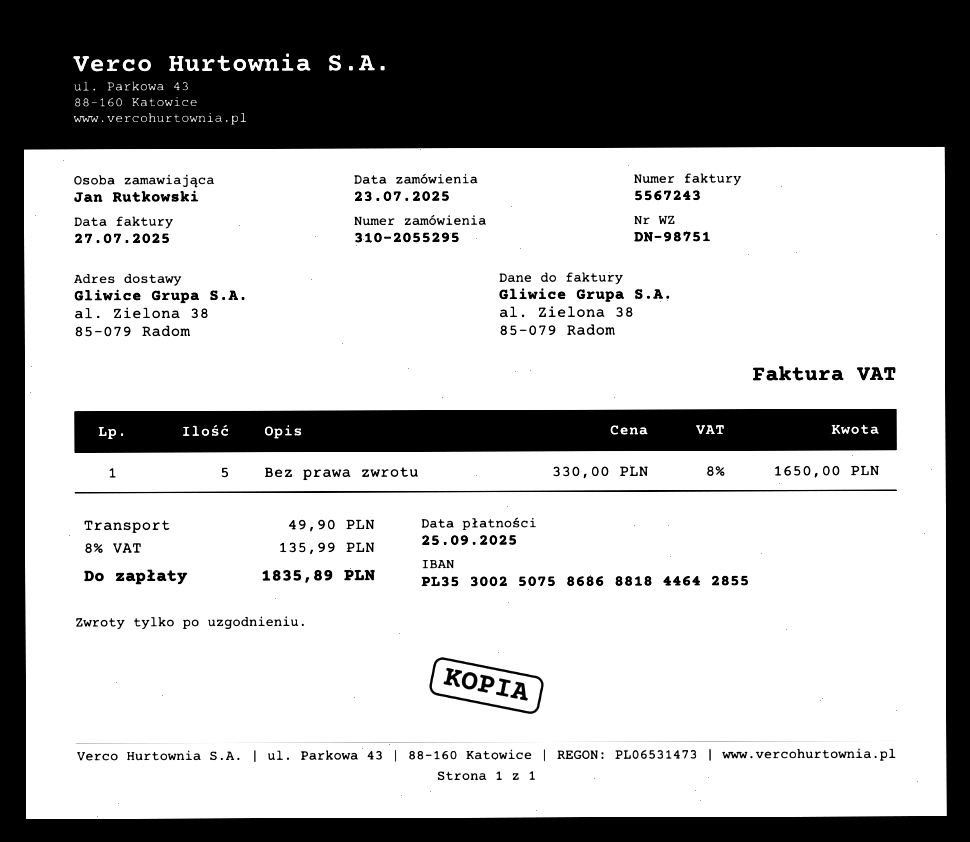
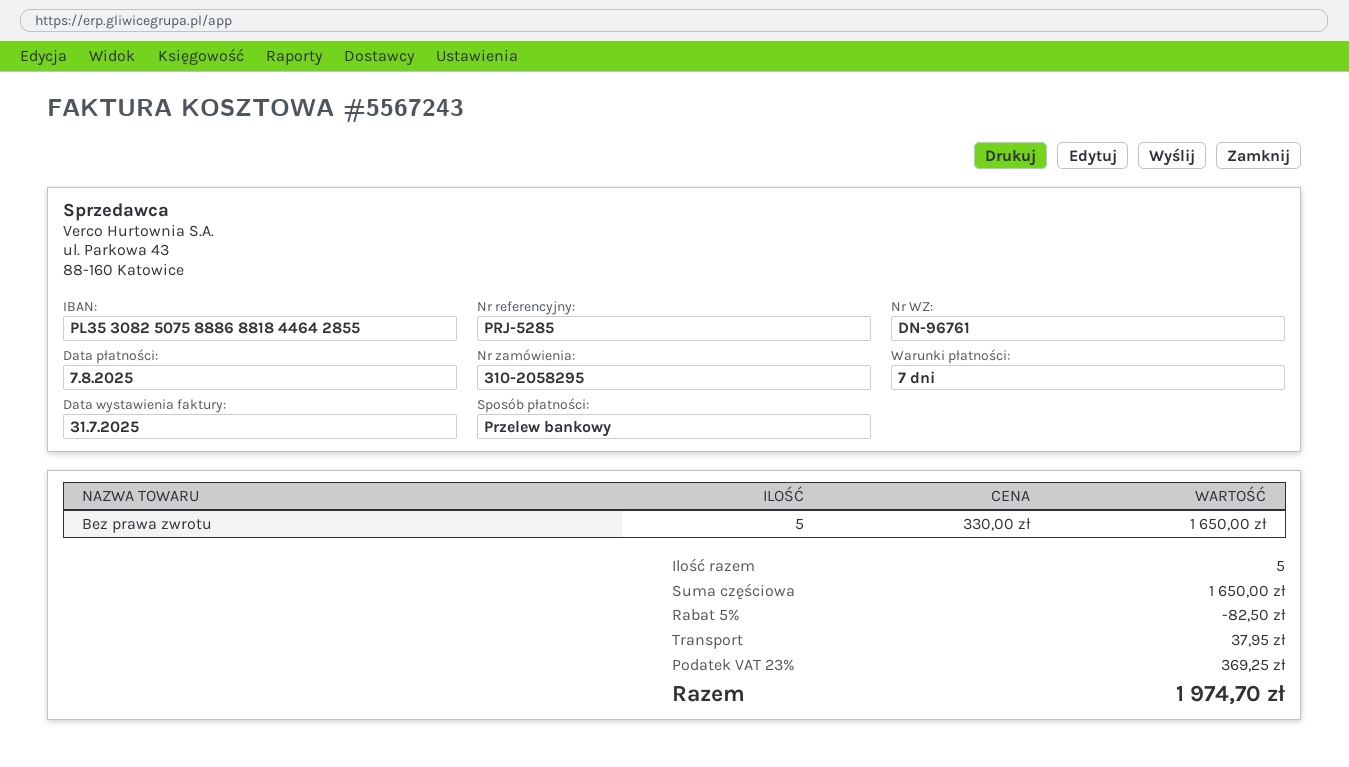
order number: 310-2055295 -> 310-2058295
delivery note number: DN-98751 -> DN-96761
invoice date: 2025-07-27 -> 2025-07-31
due date: 2025-09-25 -> 2025-08-07
bank account: PL35300250758686881844642855 -> PL35308250758886881844642855
discount: none -> 5% = 82.50
shipping: 49.90 -> 37.95
tax: 8% = 135.99 -> 23% = 369.25
total: 1835.89 -> 1974.70

